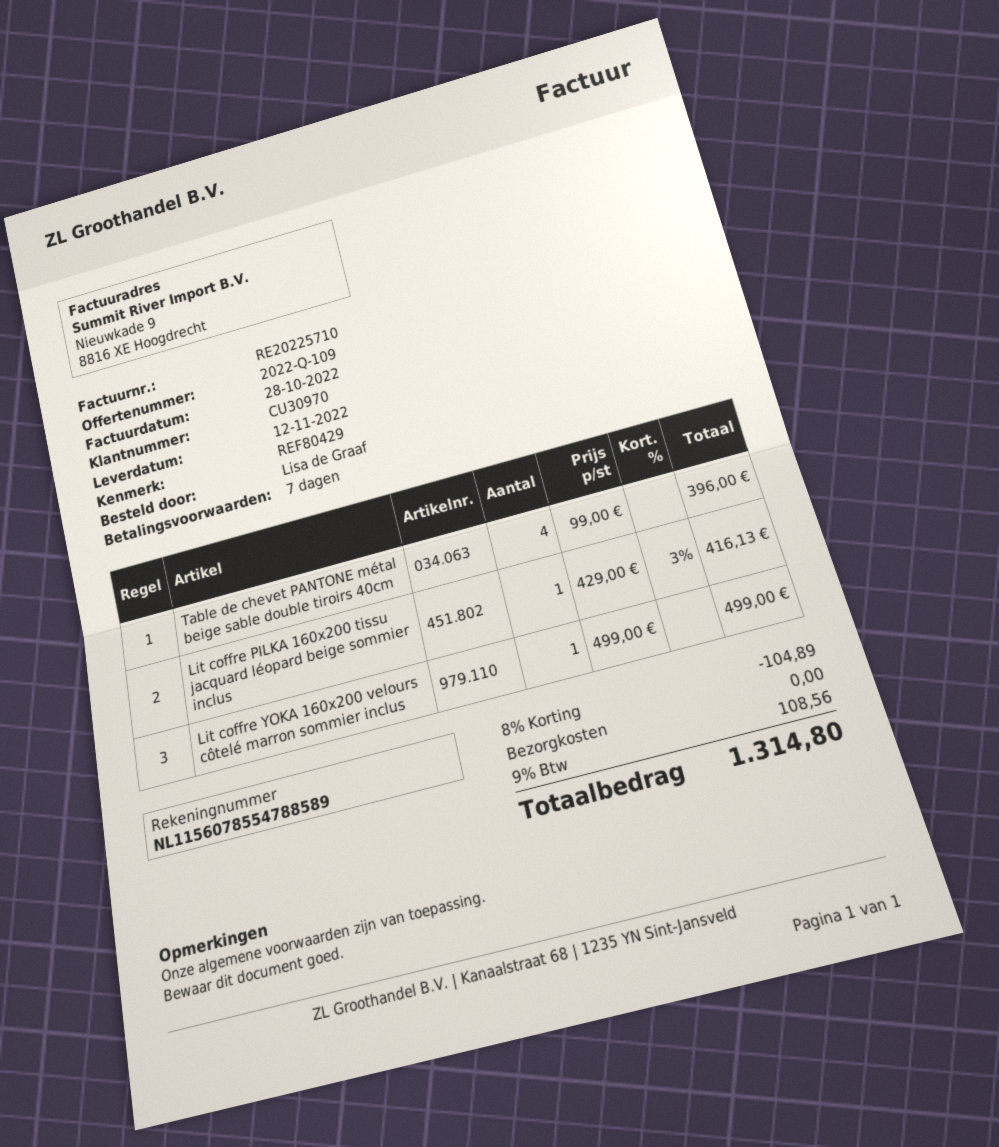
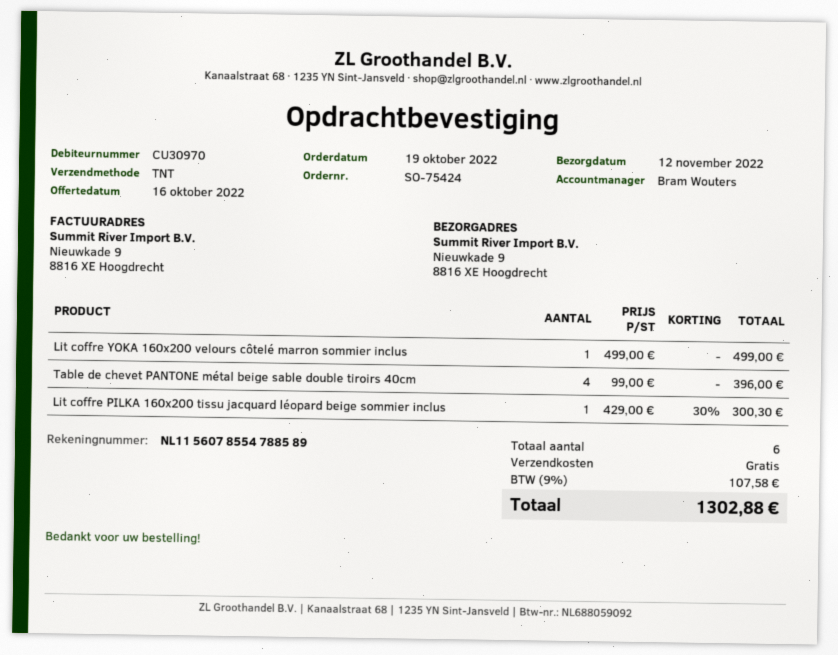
Lit coffre PILKA 160x200 tissu jacquard léopard beige sommier inclus: 1 x 429.00 - 3% = 416.13 -> 1 x 429.00 - 30% = 300.30
discount: 8% = 104.89 -> none
tax: 9% = 108.56 -> 9% = 107.58
total: 1314.80 -> 1302.88

